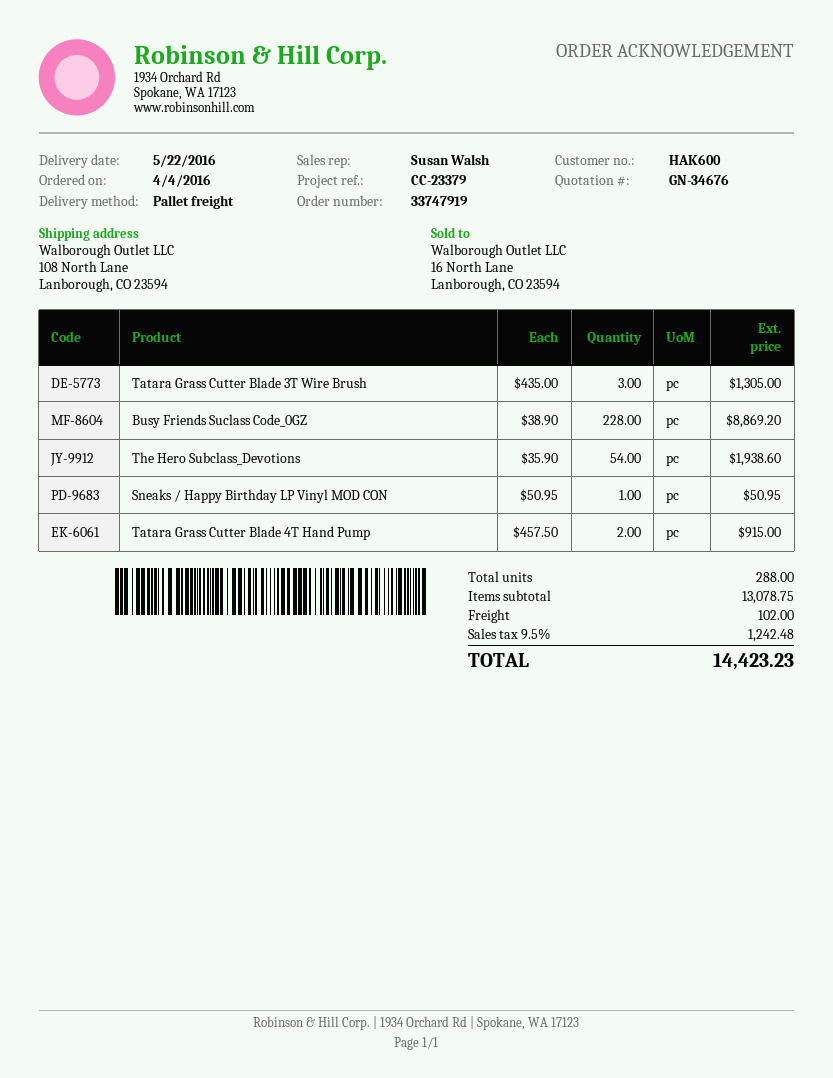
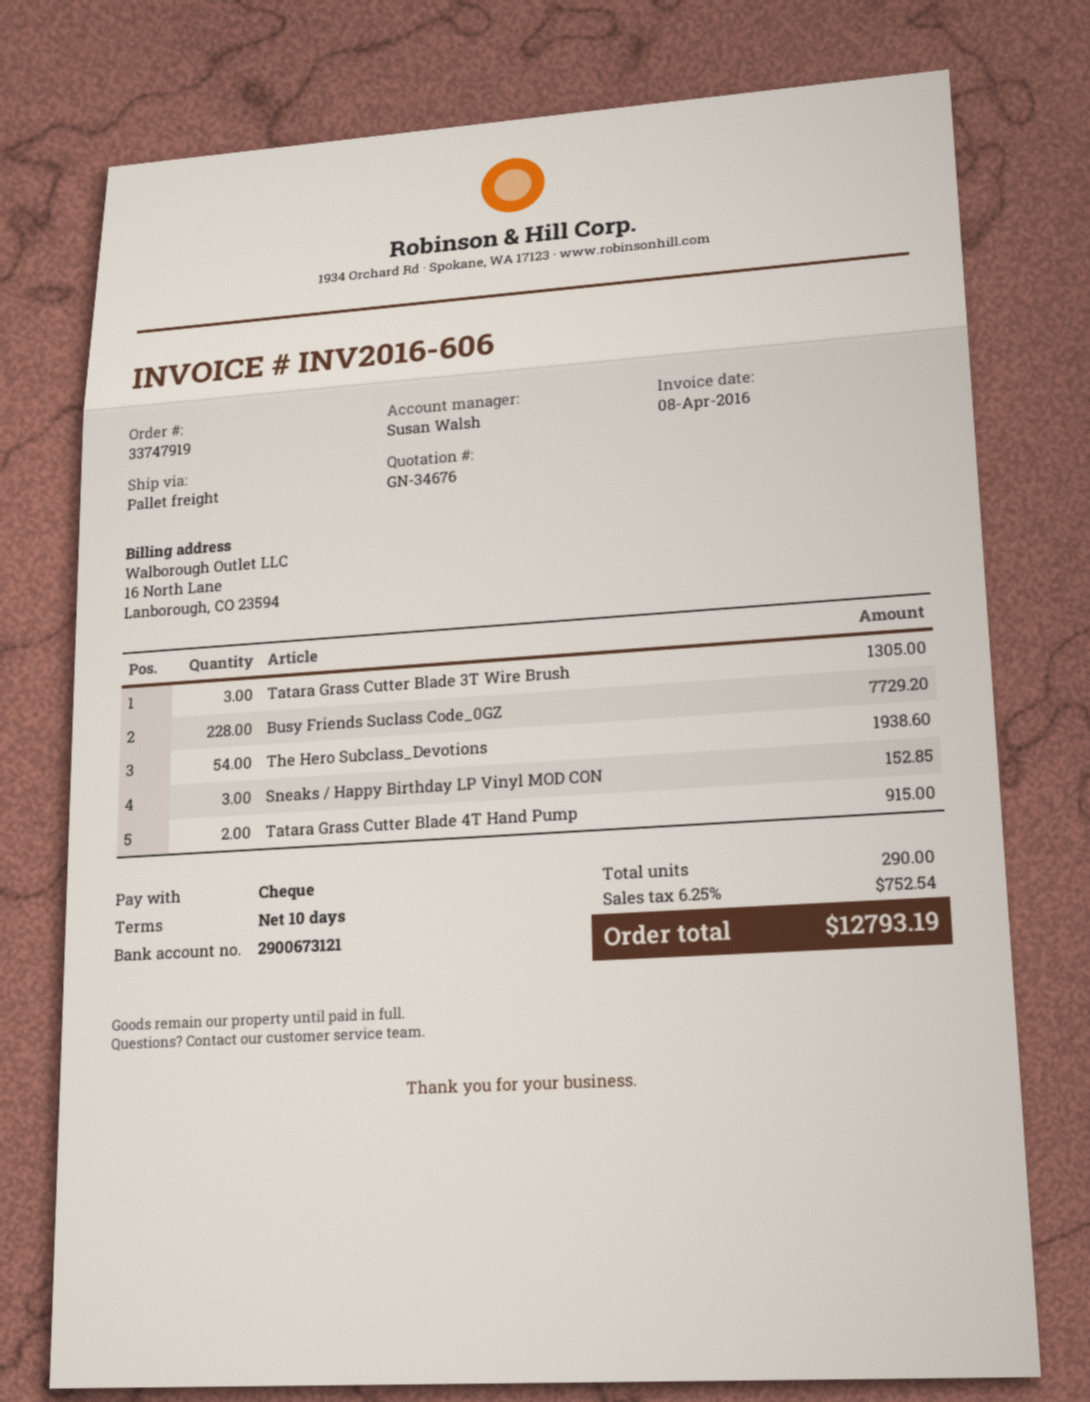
Busy Friends Suclass Code_0GZ: 228 for 8869.20 -> 228 for 7729.20
Sneaks / Happy Birthday LP Vinyl MOD CON: 1 for 50.95 -> 3 for 152.85
total quantity: 288 -> 290
shipping: 102.00 -> none
tax: 9.5% = 1242.48 -> 6.25% = 752.54
total: 14423.23 -> 12793.19

